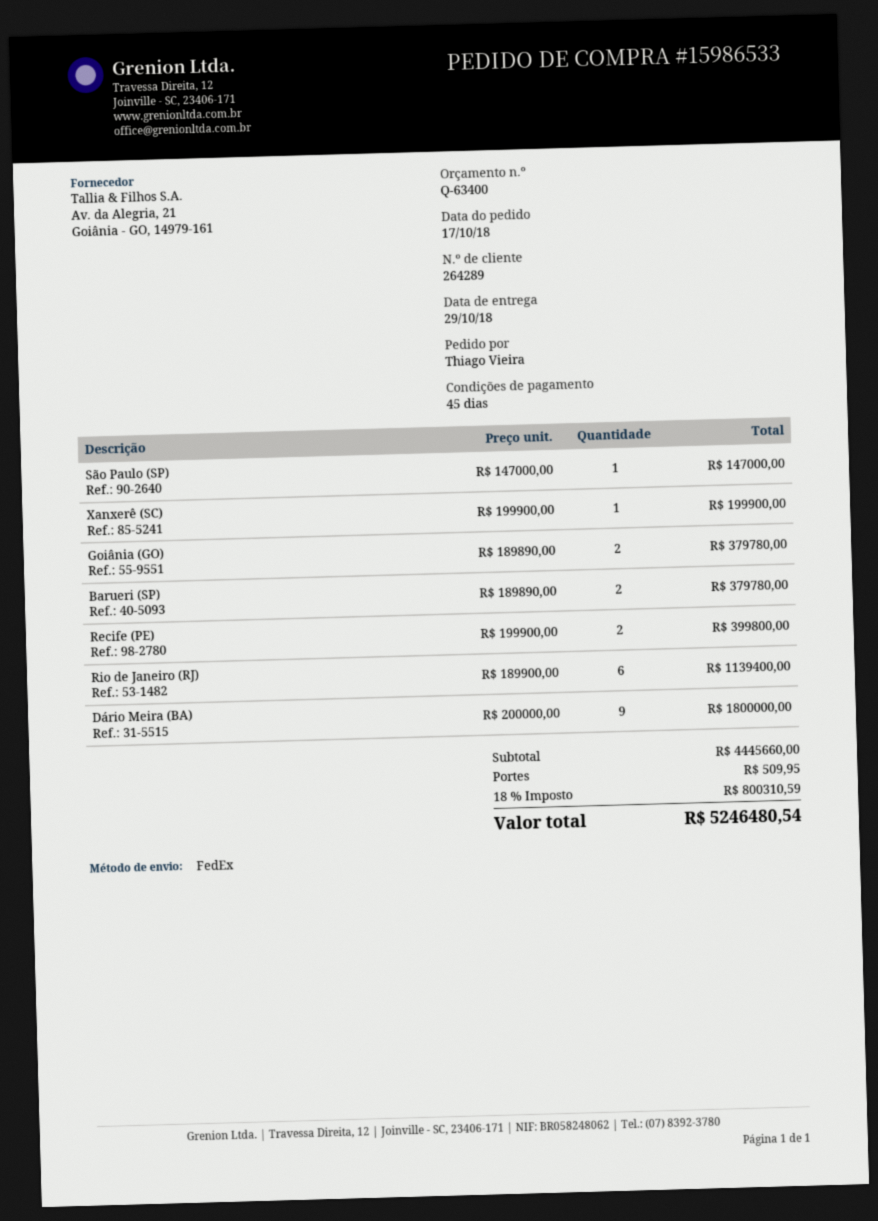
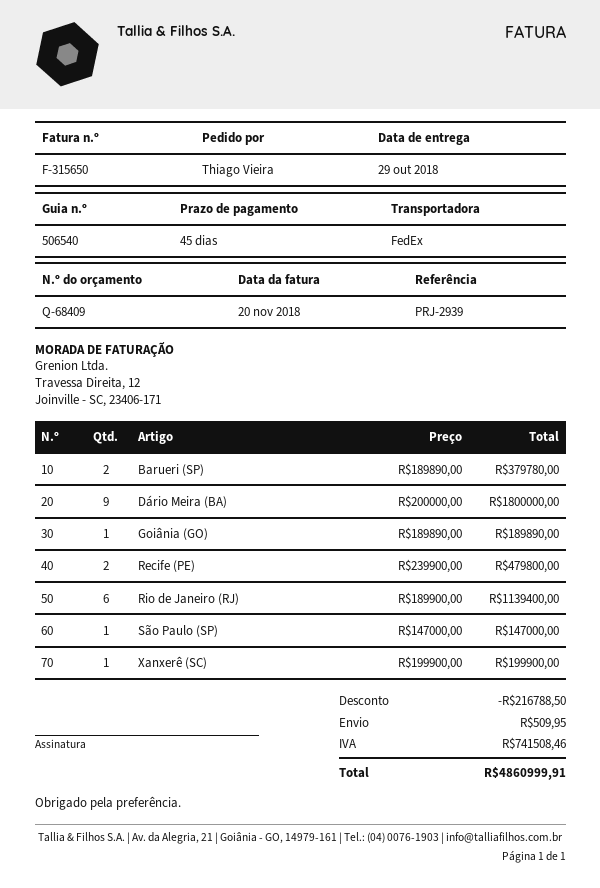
quote number: Q-63400 -> Q-68409
Goiânia (GO): 2 x 189890.00 = 379780.00 -> 1 x 189890.00 = 189890.00
Recife (PE): 2 x 199900.00 = 399800.00 -> 2 x 239900.00 = 479800.00
discount: none -> 216788.50
tax: 800310.59 -> 741508.46
total: 5246480.54 -> 4860999.91

